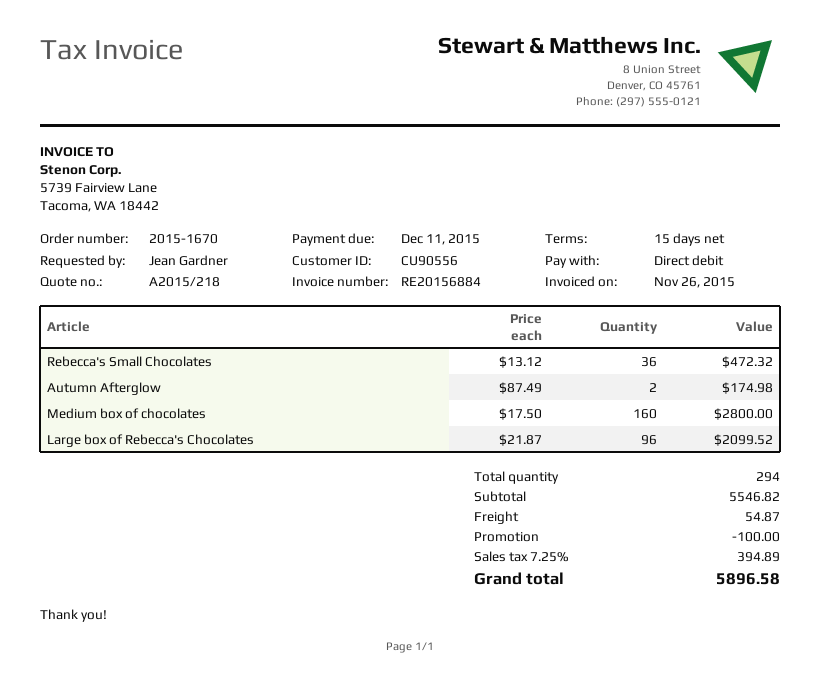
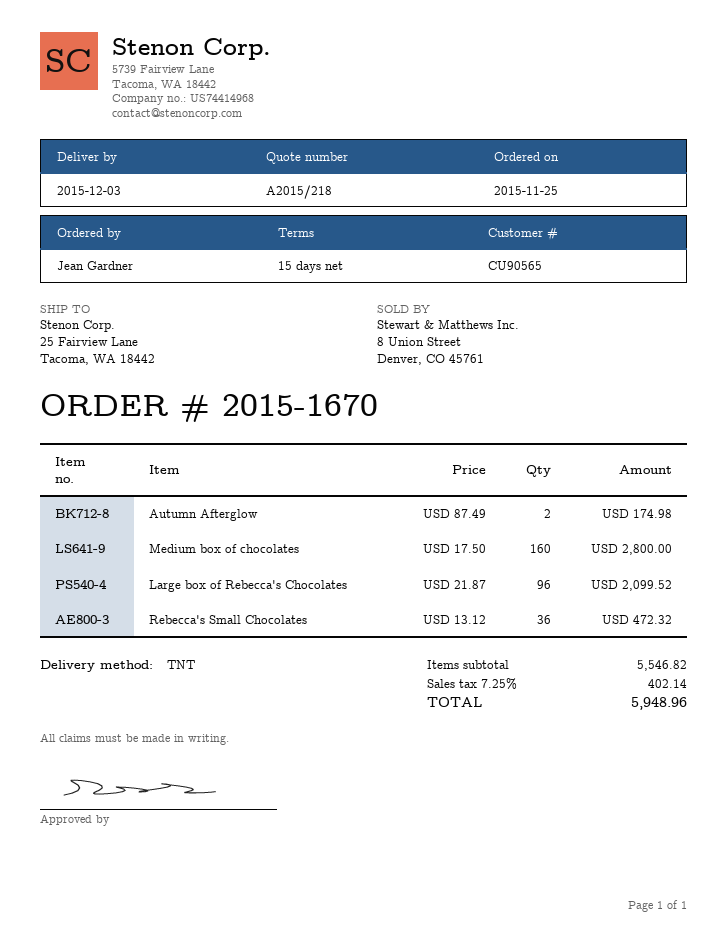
customer number: CU90556 -> CU90565
discount: 100.00 -> none
shipping: 54.87 -> none
tax: 7.25% = 394.89 -> 7.25% = 402.14
total: 5896.58 -> 5948.96

